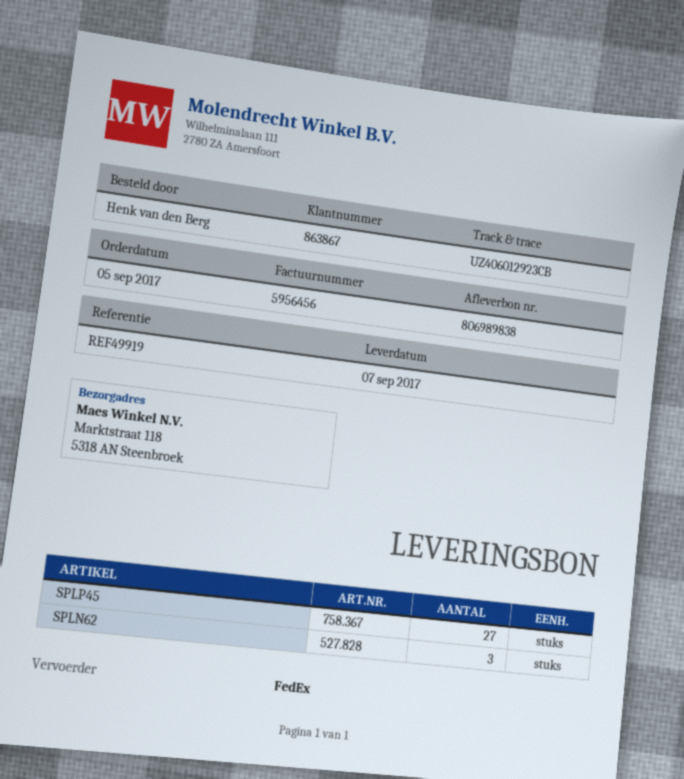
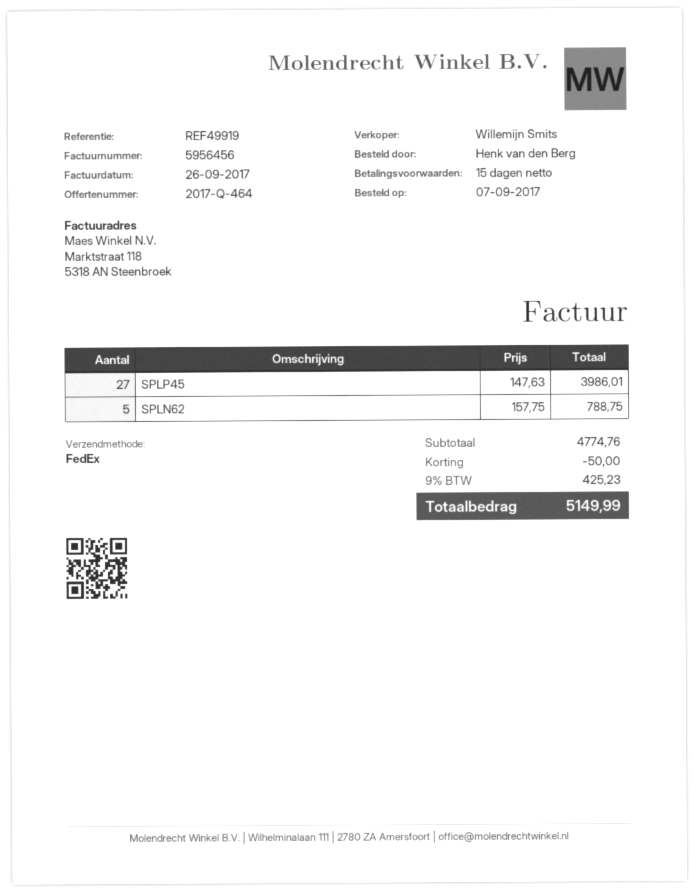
order date: 2017-09-05 -> 2017-09-07
SPLN62: 3 -> 5

